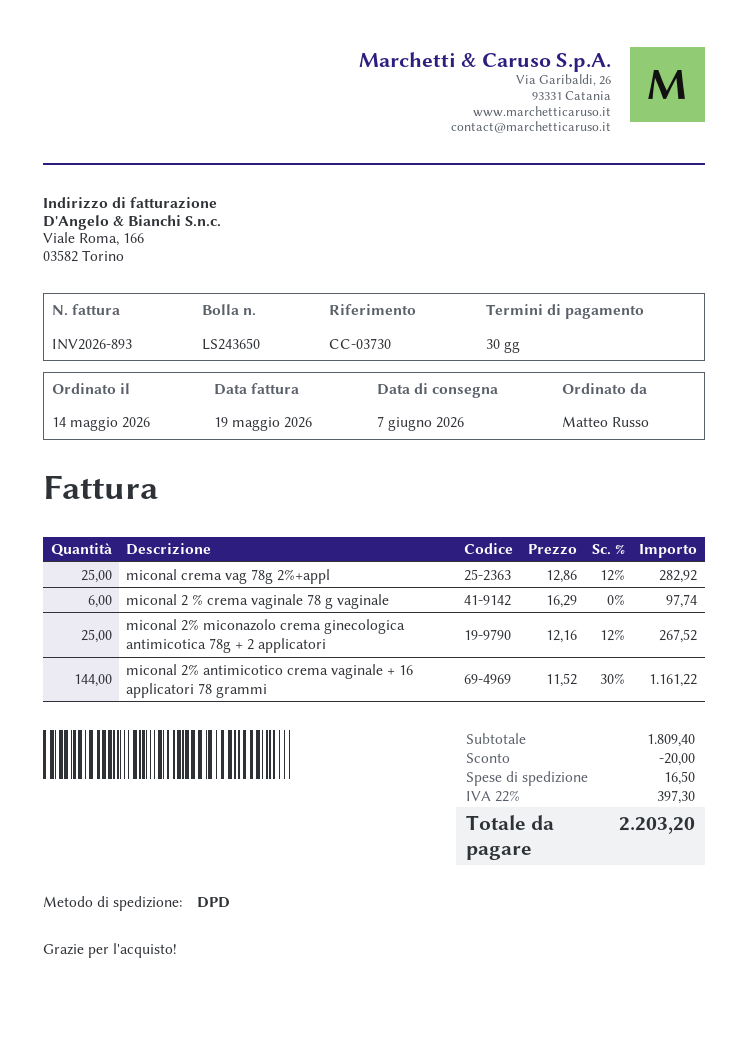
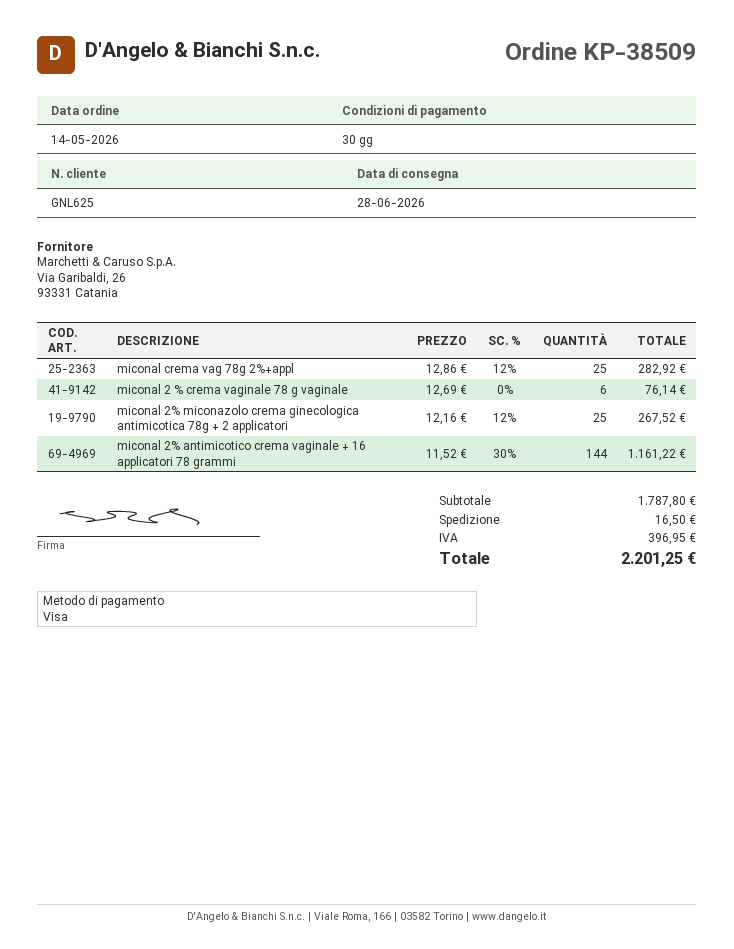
delivery date: 2026-06-07 -> 2026-06-28
miconal 2 % crema vaginale 78 g vaginale: 6 x 16.29 = 97.74 -> 6 x 12.69 = 76.14
subtotal: 1809.40 -> 1787.80
discount: 20.00 -> none
tax: 397.30 -> 396.95
total: 2203.20 -> 2201.25

